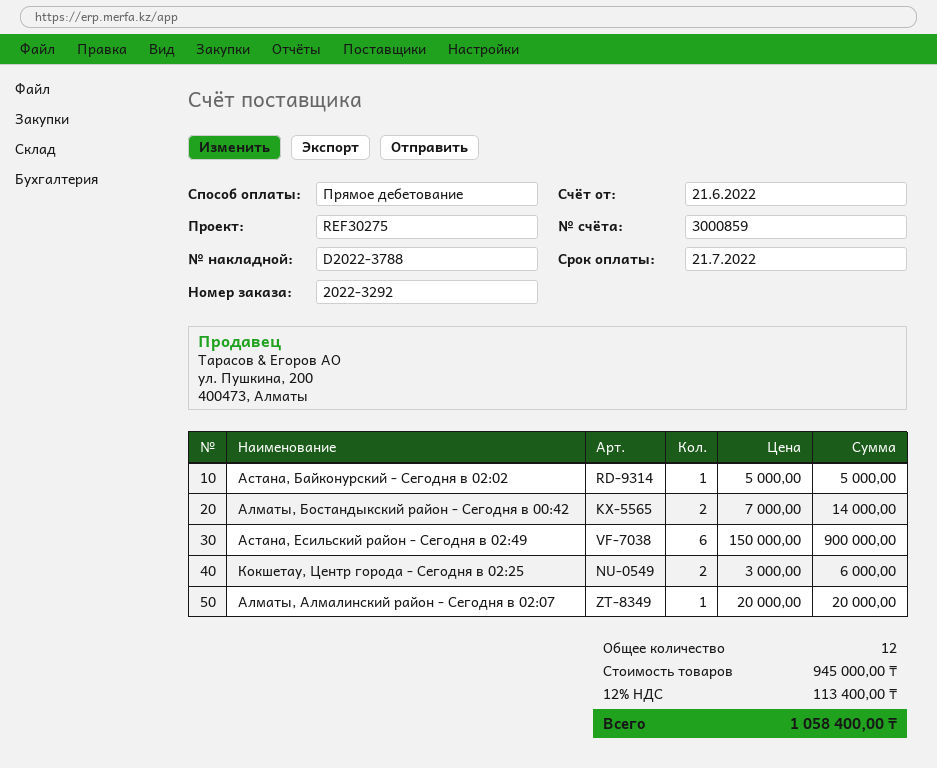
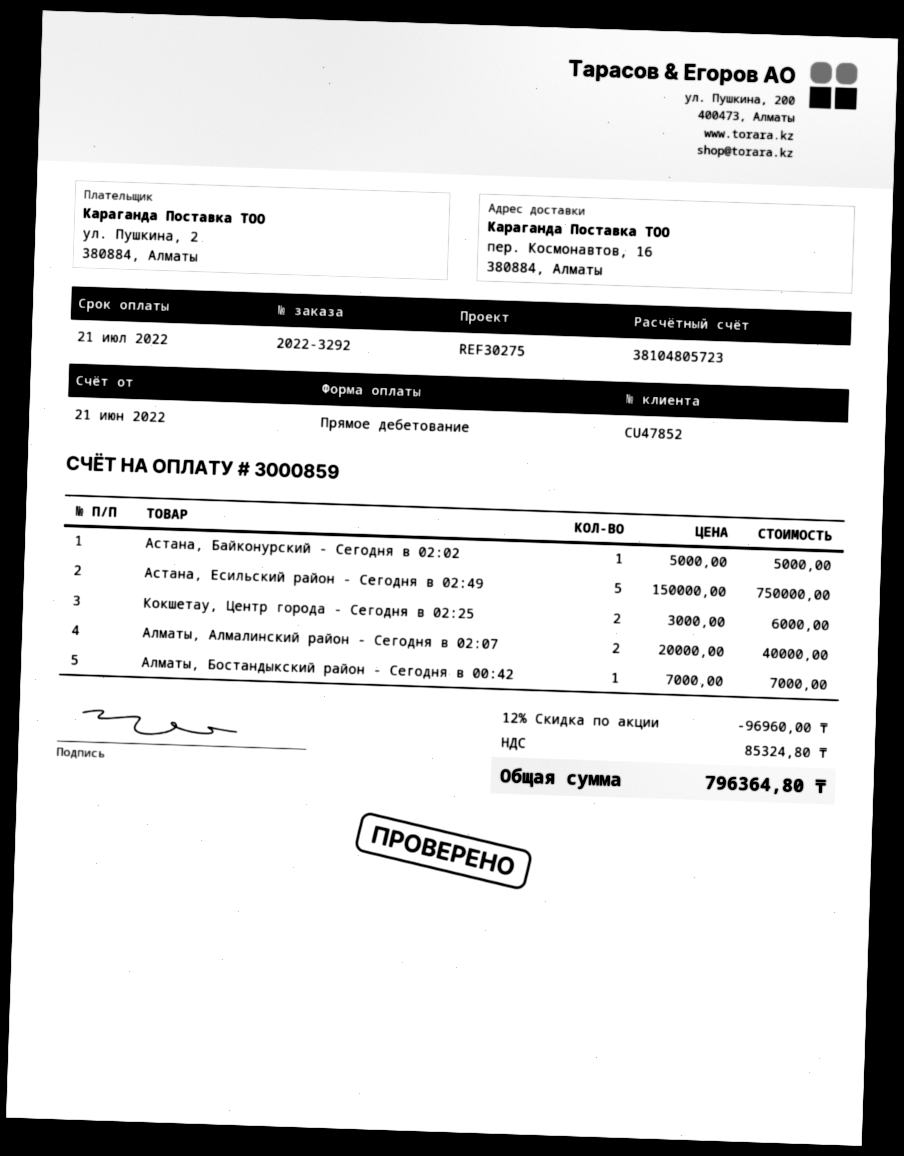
Алматы, Бостандыкский район - Сегодня в 00:42: 2 x 7000.00 = 14000.00 -> 1 x 7000.00 = 7000.00
Астана, Есильский район - Сегодня в 02:49: 6 x 150000.00 = 900000.00 -> 5 x 150000.00 = 750000.00
Алматы, Алмалинский район - Сегодня в 02:07: 1 x 20000.00 = 20000.00 -> 2 x 20000.00 = 40000.00
discount: none -> 12% = 96960.00
tax: 113400.00 -> 85324.80
total: 1058400.00 -> 796364.80

